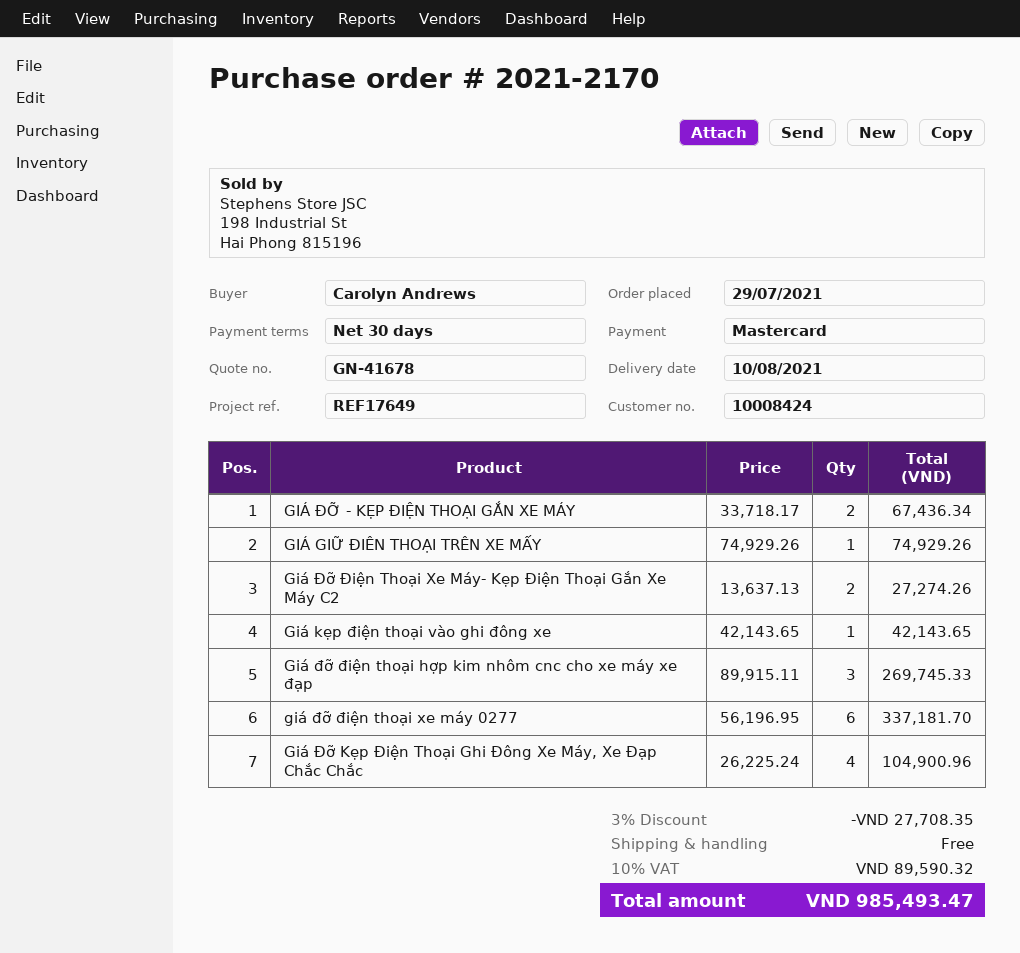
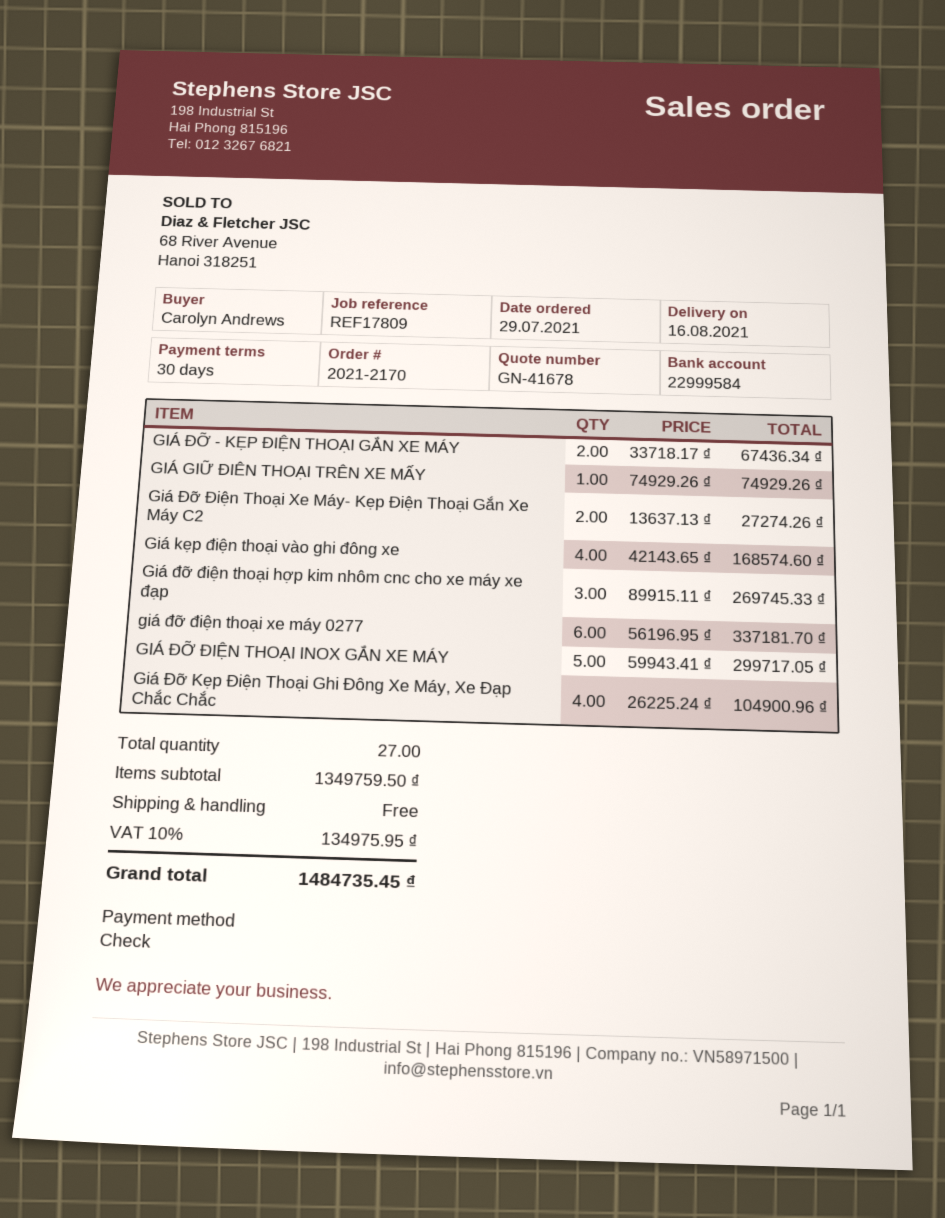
delivery date: 2021-08-10 -> 2021-08-16
reference: REF17649 -> REF17809
payment method: Mastercard -> cheque
Giá kẹp điện thoại vào ghi đông xe: 1 x 42143.65 = 42143.65 -> 4 x 42143.65 = 168574.60
GIÁ ĐỠ ĐIỆN THOẠI INOX GẮN XE MÁY: none -> 5 x 59943.41 = 299717.05
discount: 3% = 27708.35 -> none
tax: 10% = 89590.32 -> 10% = 134975.95
total: 985493.47 -> 1484735.45

